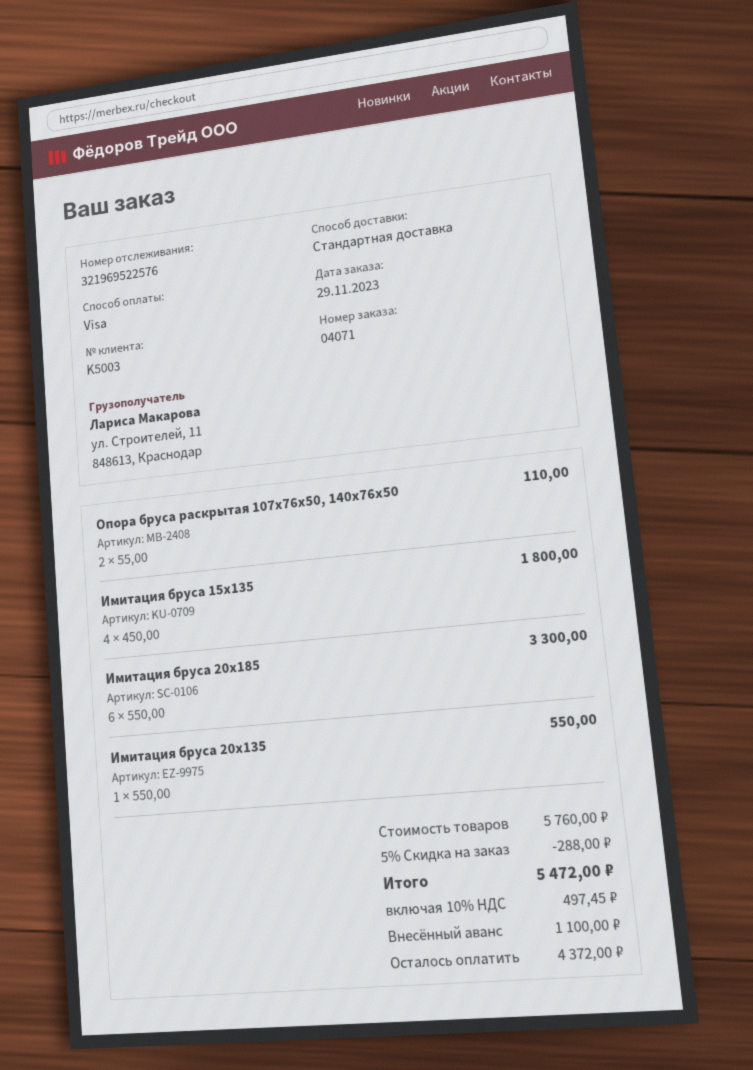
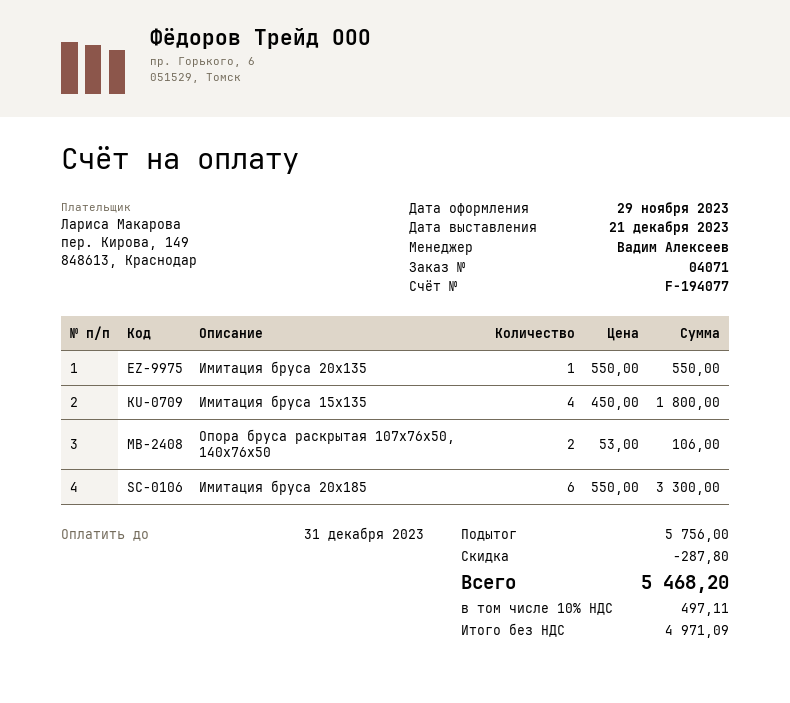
Опора бруса раскрытая 107х76х50, 140х76х50: 2 x 55.00 = 110.00 -> 2 x 53.00 = 106.00
subtotal: 5760.00 -> 5756.00
discount: 288.00 -> 287.80
tax: 10% = 497.45 -> 10% = 497.11
total: 5472.00 -> 5468.20

